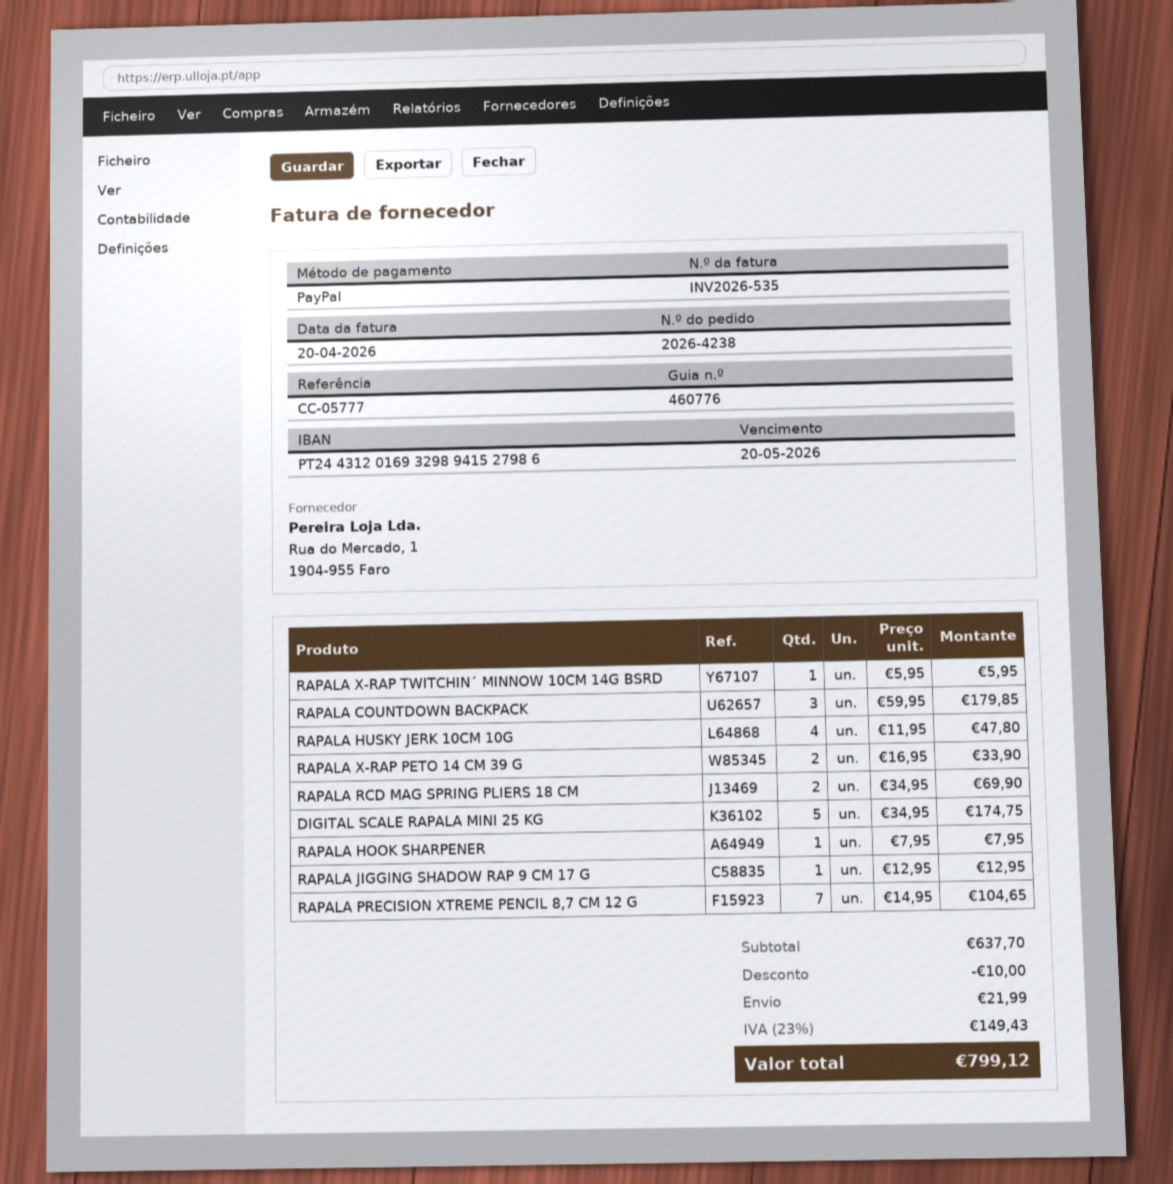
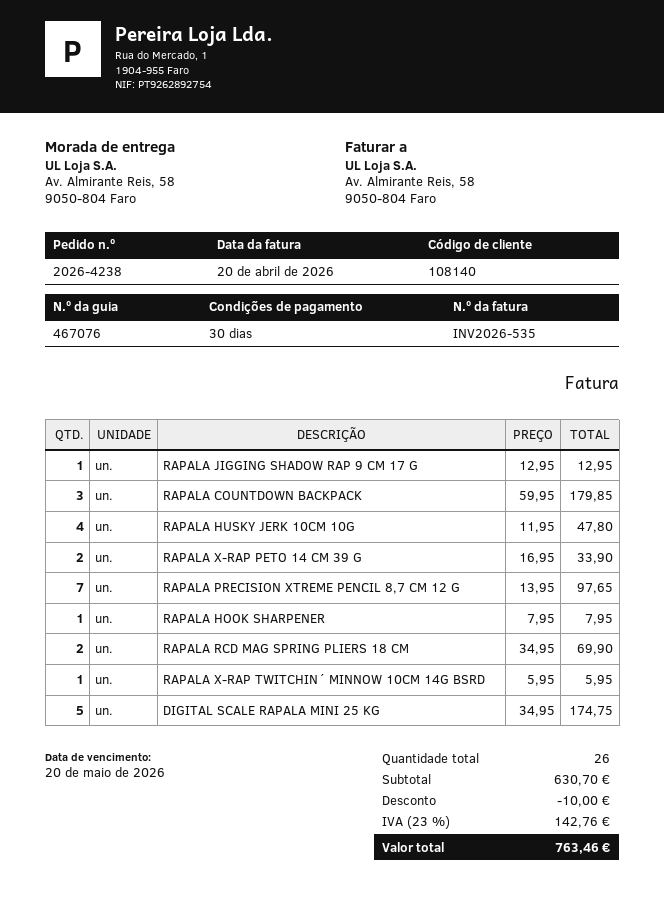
delivery note number: 460776 -> 467076
RAPALA PRECISION XTREME PENCIL 8,7 CM 12 G: 7 x 14.95 = 104.65 -> 7 x 13.95 = 97.65
subtotal: 637.70 -> 630.70
shipping: 21.99 -> none
tax: 23% = 149.43 -> 23% = 142.76
total: 799.12 -> 763.46

